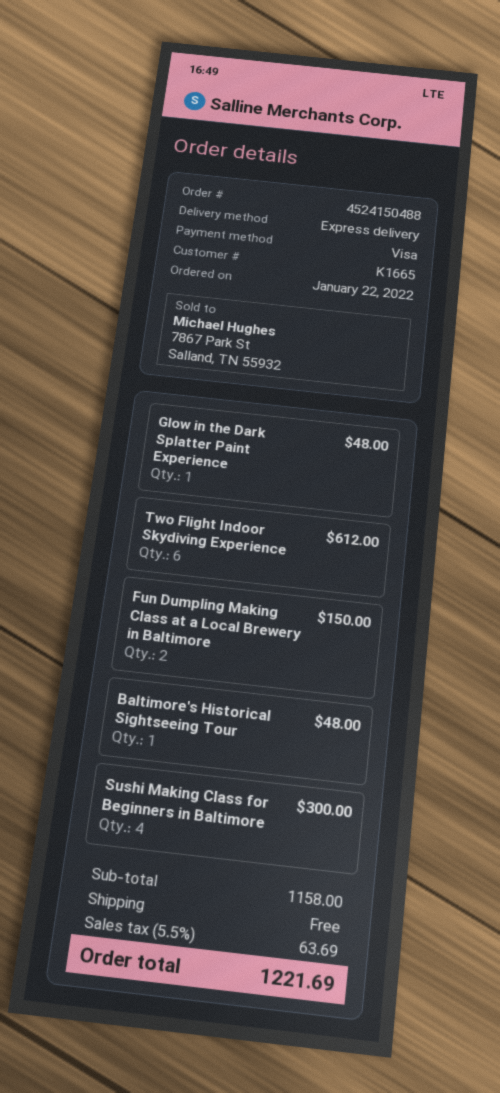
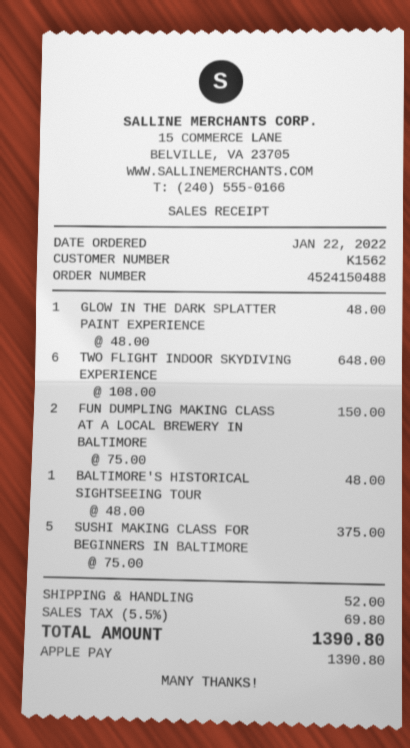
customer number: K1665 -> K1562
payment method: Visa -> Apple Pay
Two Flight Indoor Skydiving Experience: 6 for 612.00 -> 6 for 648.00
Sushi Making Class for Beginners in Baltimore: 4 for 300.00 -> 5 for 375.00
shipping: 0.00 -> 52.00
tax: 5.5% = 63.69 -> 5.5% = 69.80
total: 1221.69 -> 1390.80

